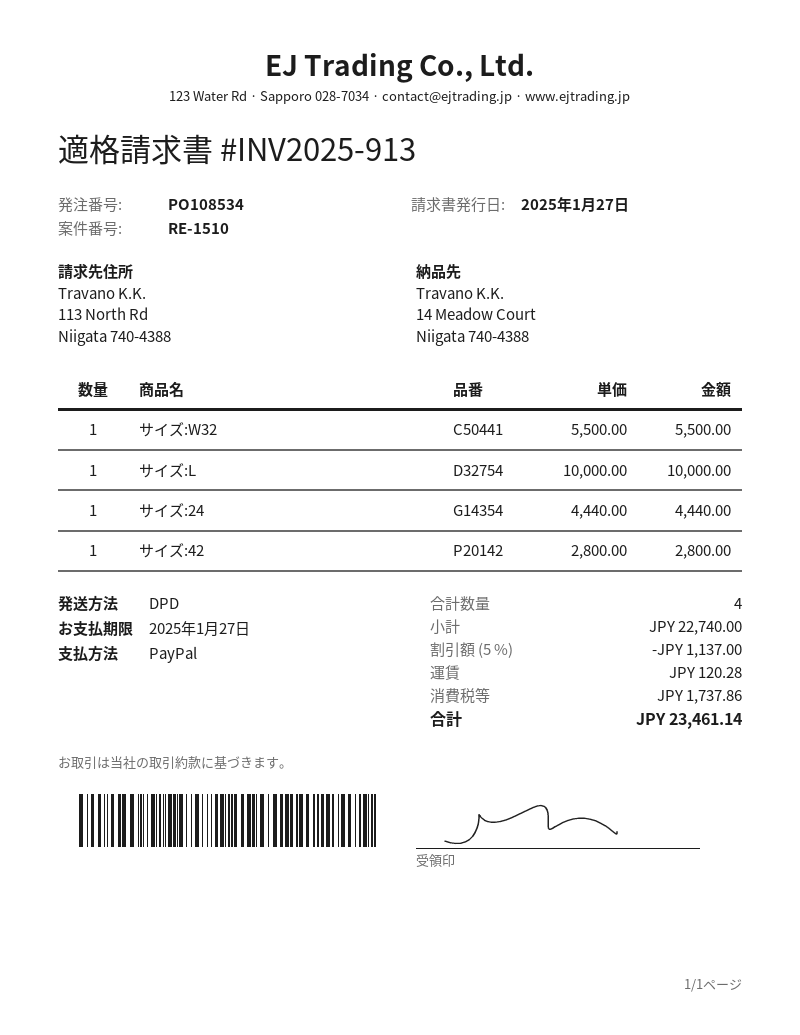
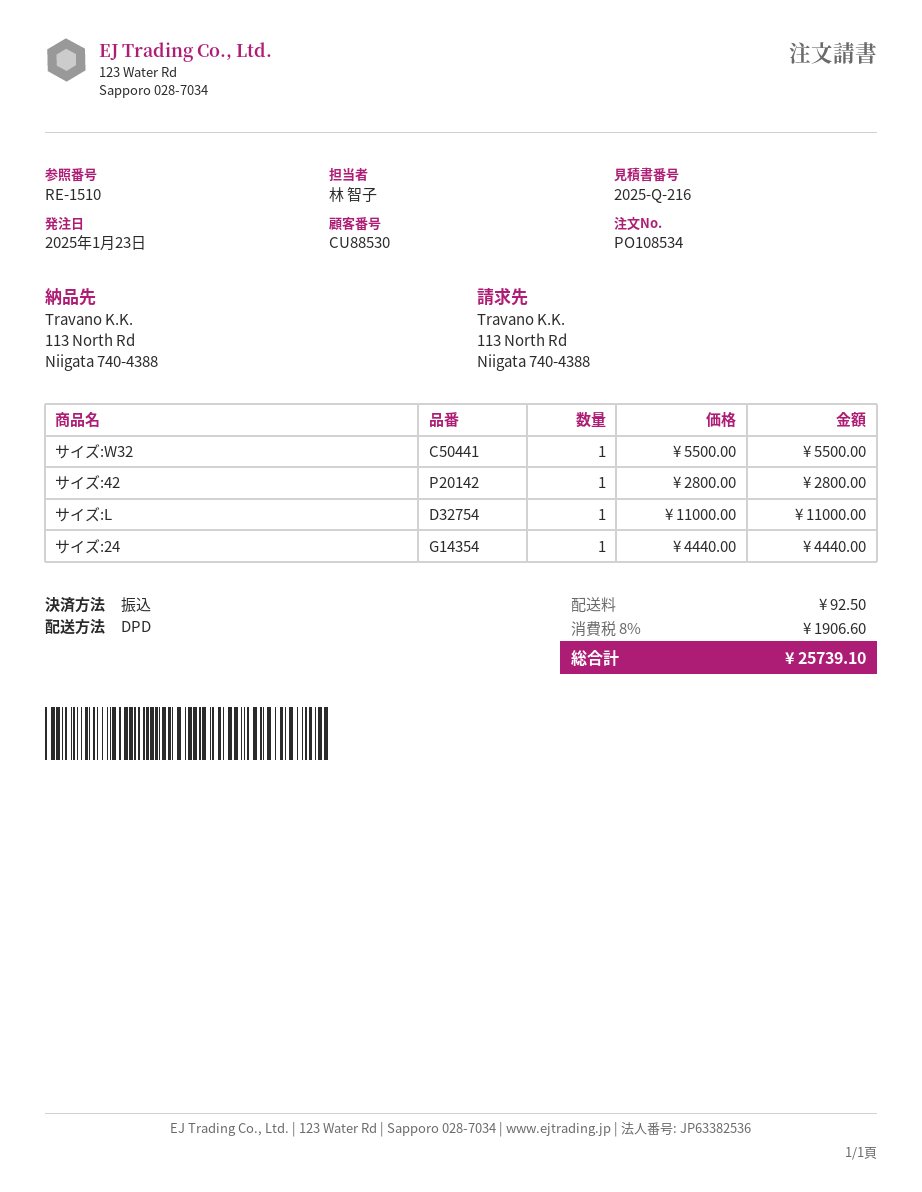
payment method: PayPal -> bank transfer
ship to: 14 Meadow Court, Niigata 740-4388 -> 113 North Rd, Niigata 740-4388
サイズ:L: 1 x 10000.00 = 10000.00 -> 1 x 11000.00 = 11000.00
discount: 5% = 1137.00 -> none
shipping: 120.28 -> 92.50
tax: 1737.86 -> 1906.60
total: 23461.14 -> 25739.10

